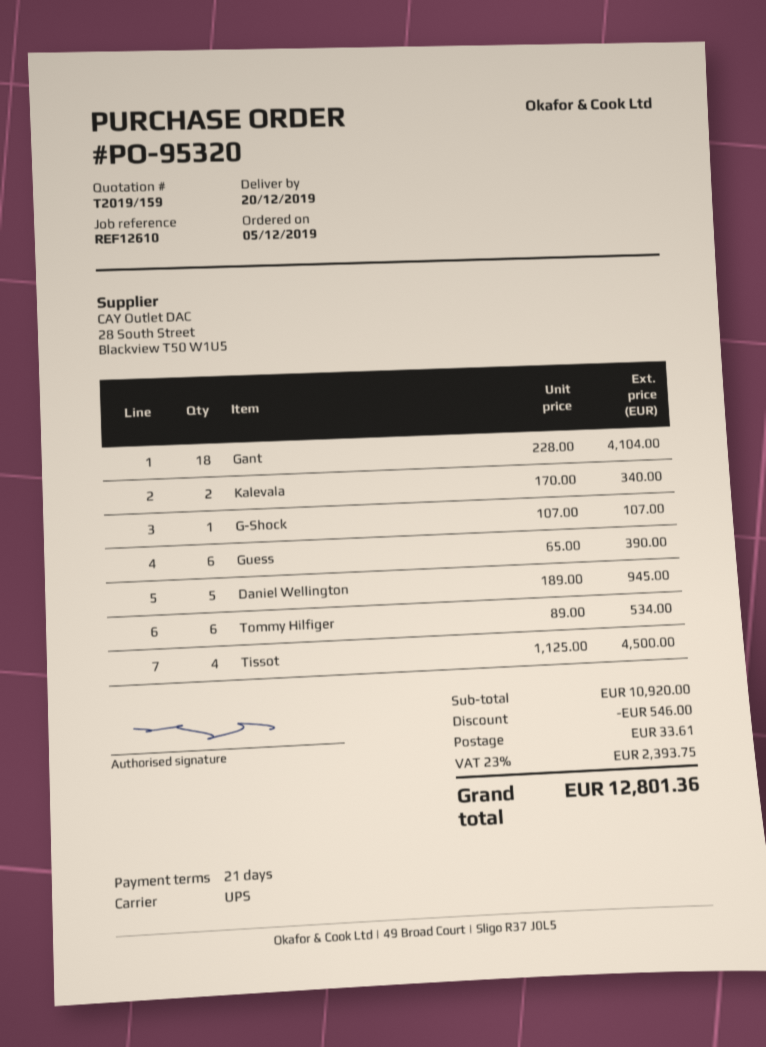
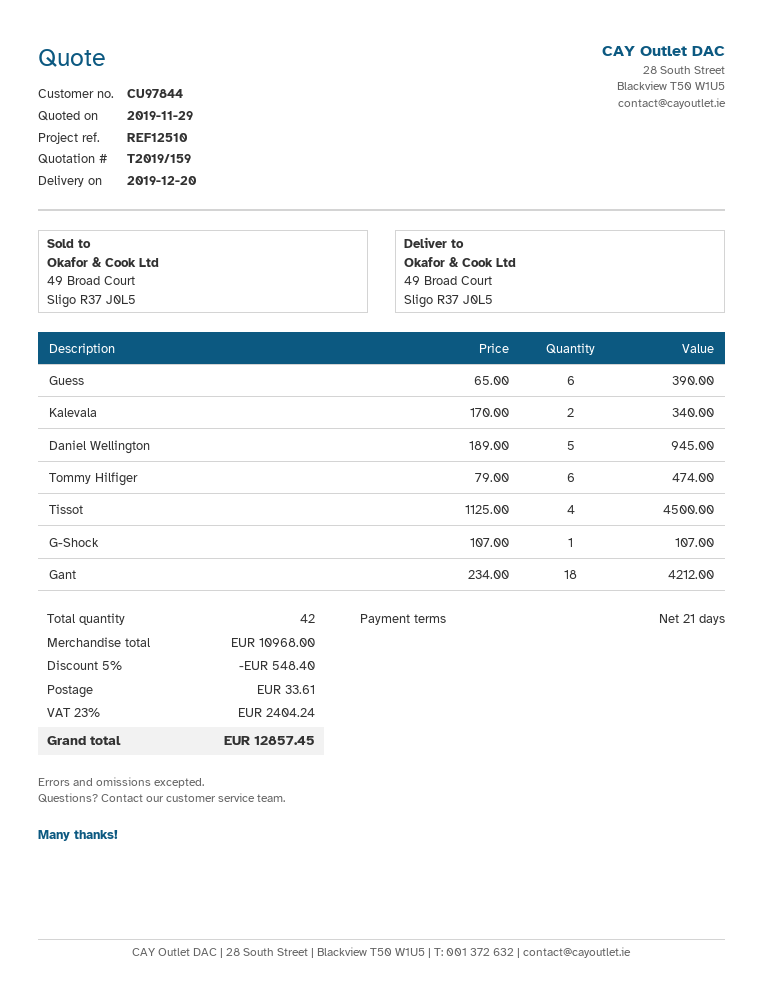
reference: REF12610 -> REF12510
Gant: 18 x 228.00 = 4104.00 -> 18 x 234.00 = 4212.00
Tommy Hilfiger: 6 x 89.00 = 534.00 -> 6 x 79.00 = 474.00
subtotal: 10920.00 -> 10968.00
discount: 546.00 -> 548.40
tax: 23% = 2393.75 -> 23% = 2404.24
total: 12801.36 -> 12857.45

